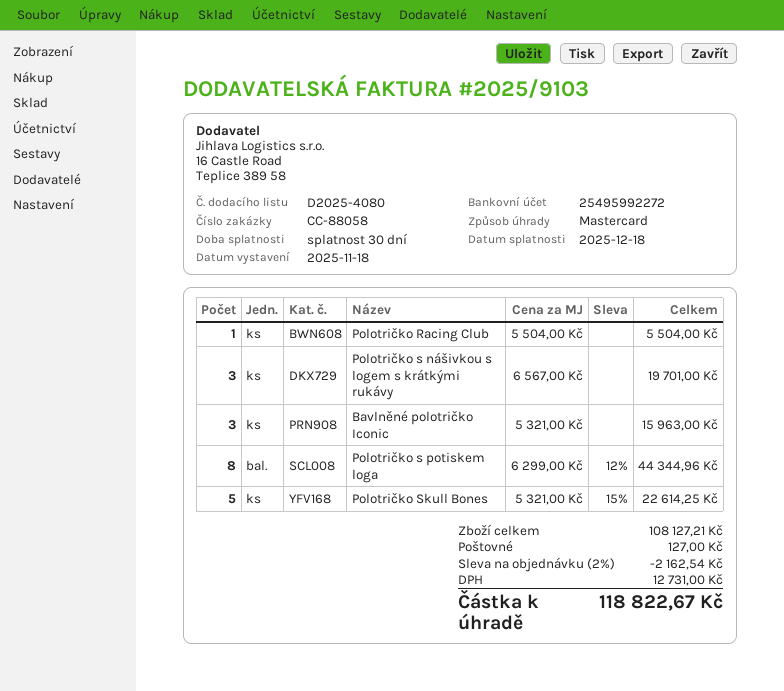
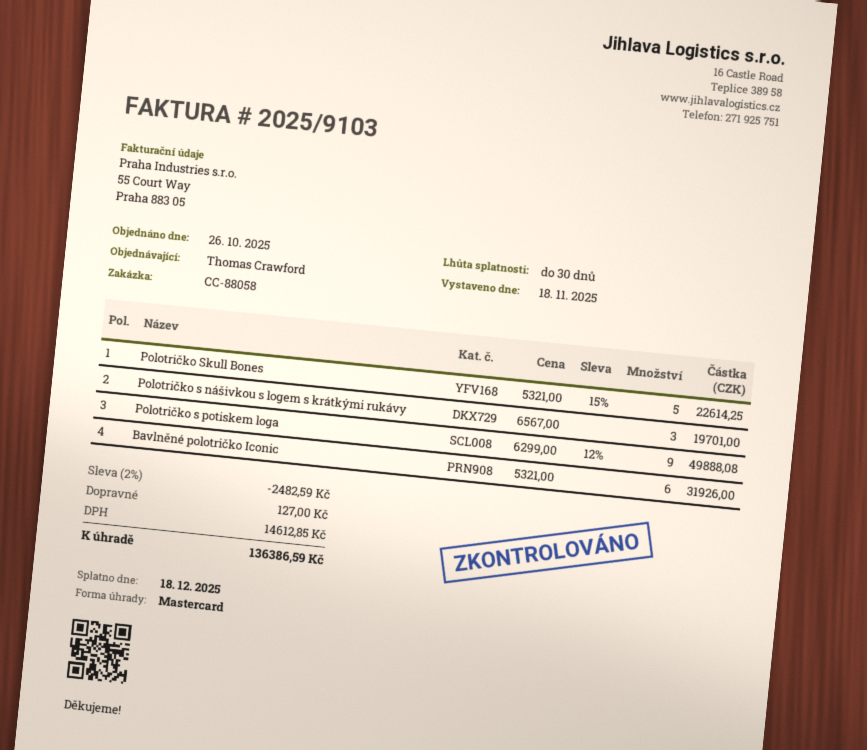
Polotričko Racing Club: 1 x 5504.00 = 5504.00 -> none
Bavlněné polotričko Iconic: 3 x 5321.00 = 15963.00 -> 6 x 5321.00 = 31926.00
Polotričko s potiskem loga: 8 x 6299.00 - 12% = 44344.96 -> 9 x 6299.00 - 12% = 49888.08
discount: 2% = 2162.54 -> 2% = 2482.59
tax: 12731.00 -> 14612.85
total: 118822.67 -> 136386.59

